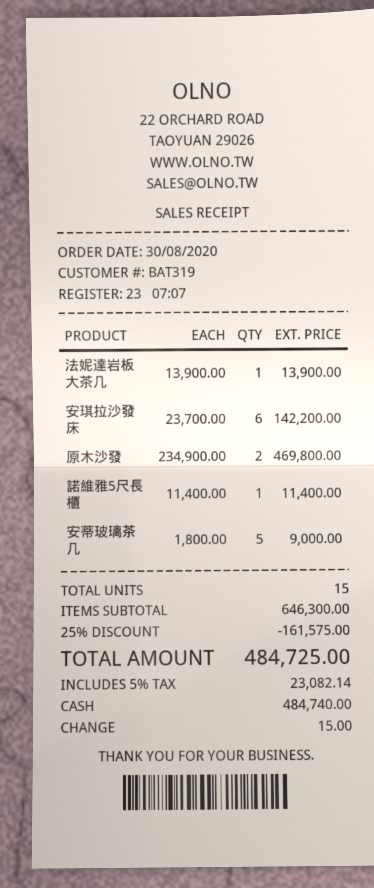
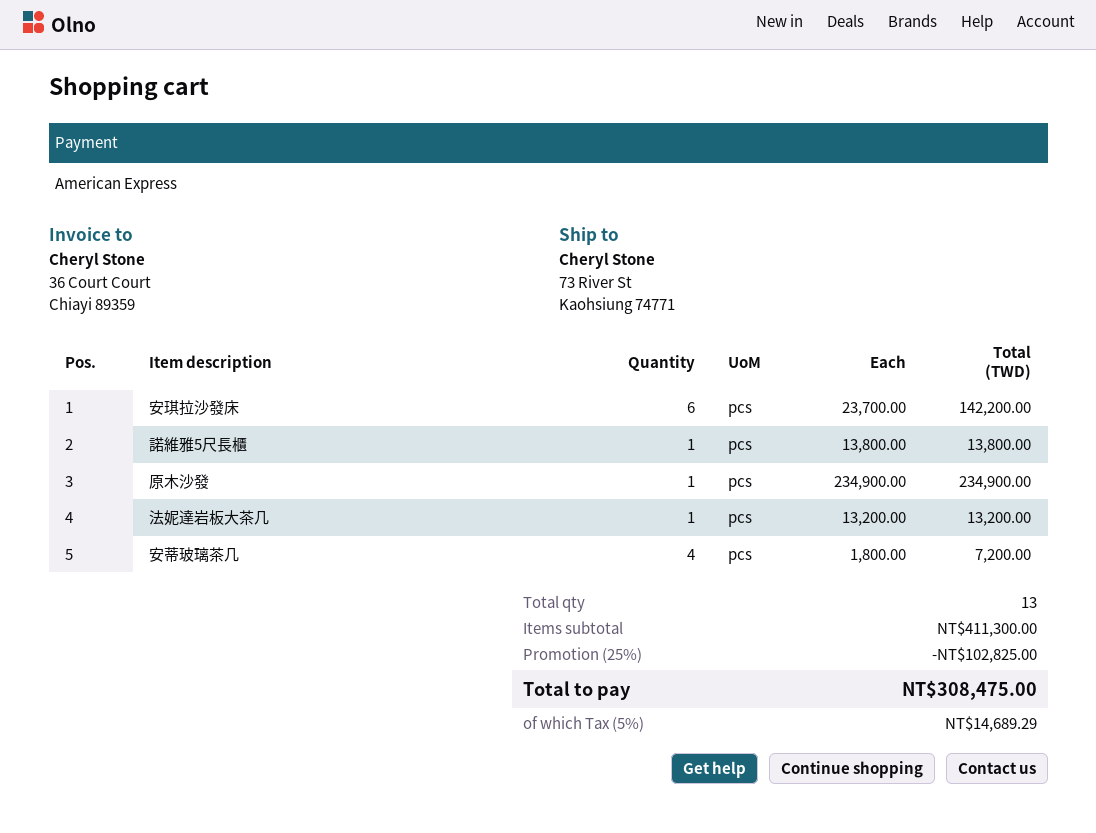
payment method: cash -> American Express
法妮達岩板大茶几: 1 x 13900.00 = 13900.00 -> 1 x 13200.00 = 13200.00
原木沙發: 2 x 234900.00 = 469800.00 -> 1 x 234900.00 = 234900.00
諾維雅5尺長櫃: 1 x 11400.00 = 11400.00 -> 1 x 13800.00 = 13800.00
安蒂玻璃茶几: 5 x 1800.00 = 9000.00 -> 4 x 1800.00 = 7200.00
total quantity: 15 -> 13
subtotal: 646300.00 -> 411300.00
discount: 25% = 161575.00 -> 25% = 102825.00
tax: 5% = 23082.14 -> 5% = 14689.29
total: 484725.00 -> 308475.00

